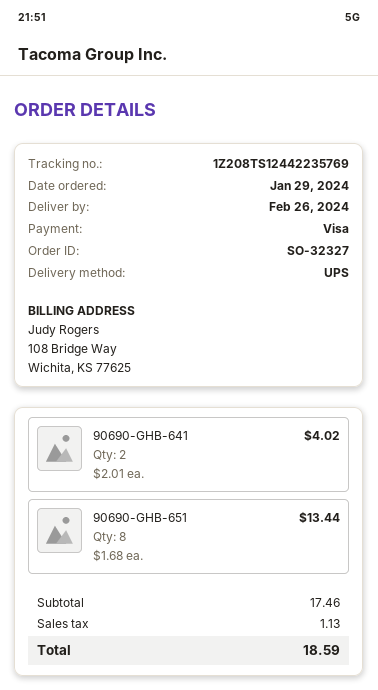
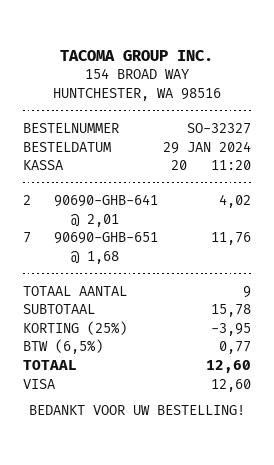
90690-GHB-651: 8 x 1.68 = 13.44 -> 7 x 1.68 = 11.76
subtotal: 17.46 -> 15.78
discount: none -> 25% = 3.95
tax: 1.13 -> 0.77
total: 18.59 -> 12.60

